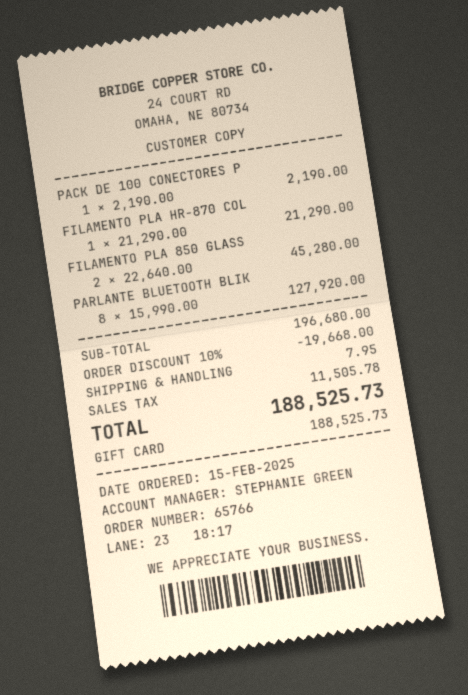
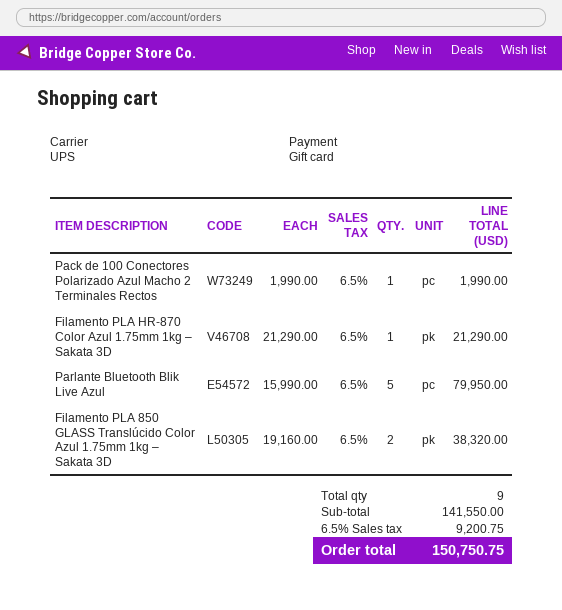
PACK DE 100 CONECTORES P: 1 x 2190.00 = 2190.00 -> 1 x 1990.00 = 1990.00
FILAMENTO PLA 850 GLASS: 2 x 22640.00 = 45280.00 -> 2 x 19160.00 = 38320.00
PARLANTE BLUETOOTH BLIK: 8 x 15990.00 = 127920.00 -> 5 x 15990.00 = 79950.00
subtotal: 196680.00 -> 141550.00
discount: 10% = 19668.00 -> none
shipping: 7.95 -> none
tax: 11505.78 -> 9200.75
total: 188525.73 -> 150750.75

